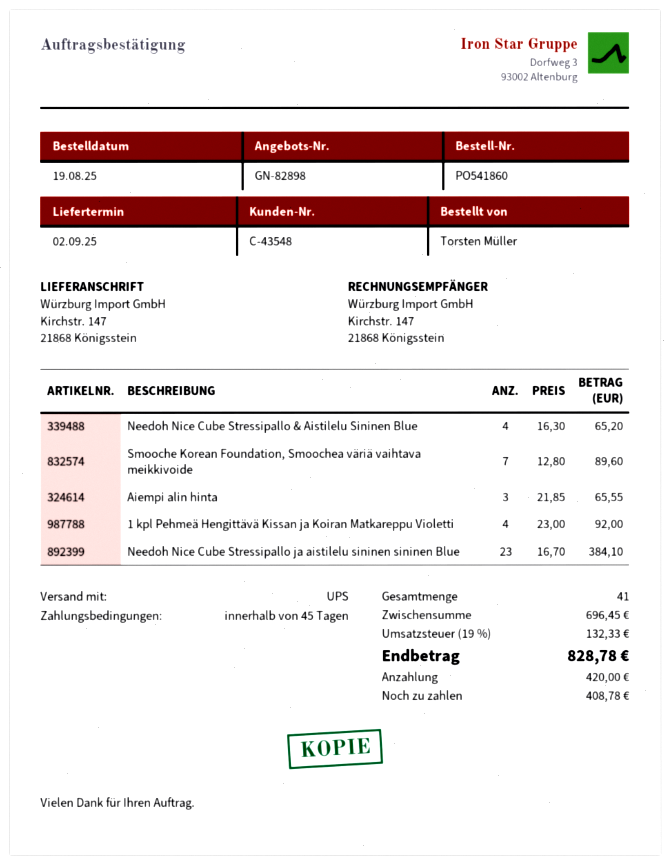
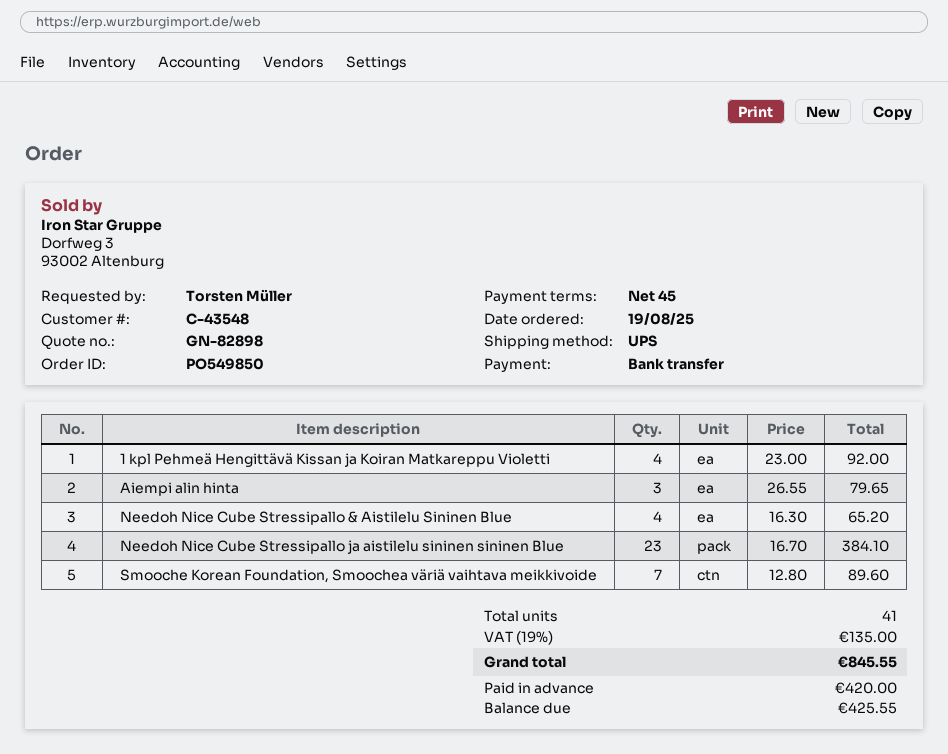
order number: PO541860 -> PO549850
Aiempi alin hinta: 3 x 21.85 = 65.55 -> 3 x 26.55 = 79.65
tax: 19% = 132.33 -> 19% = 135.00
total: 828.78 -> 845.55
balance: 408.78 -> 425.55

